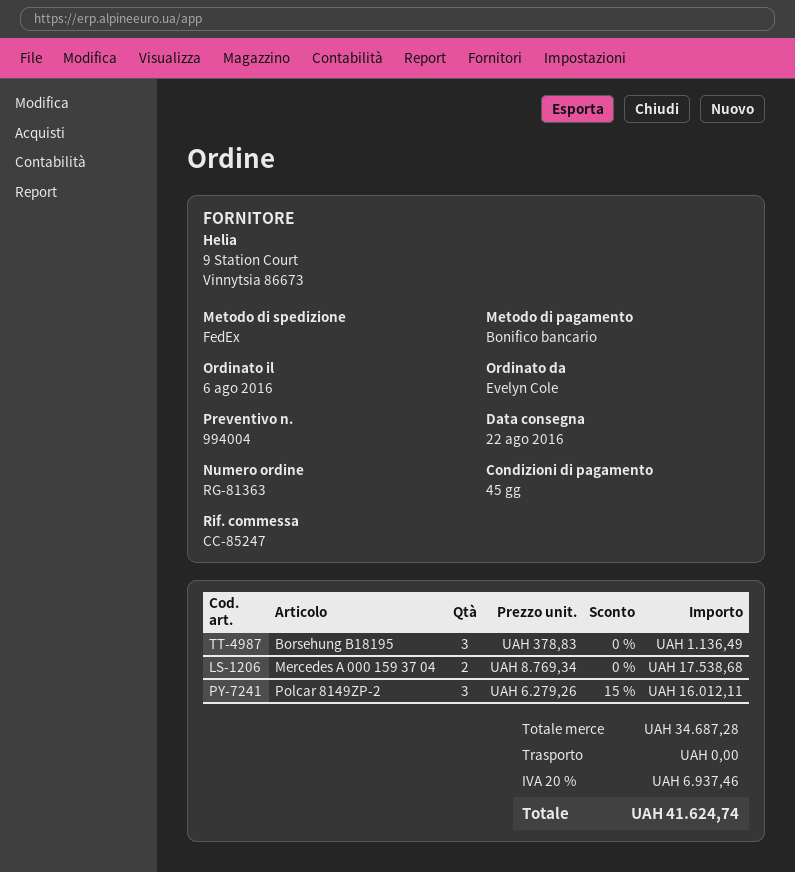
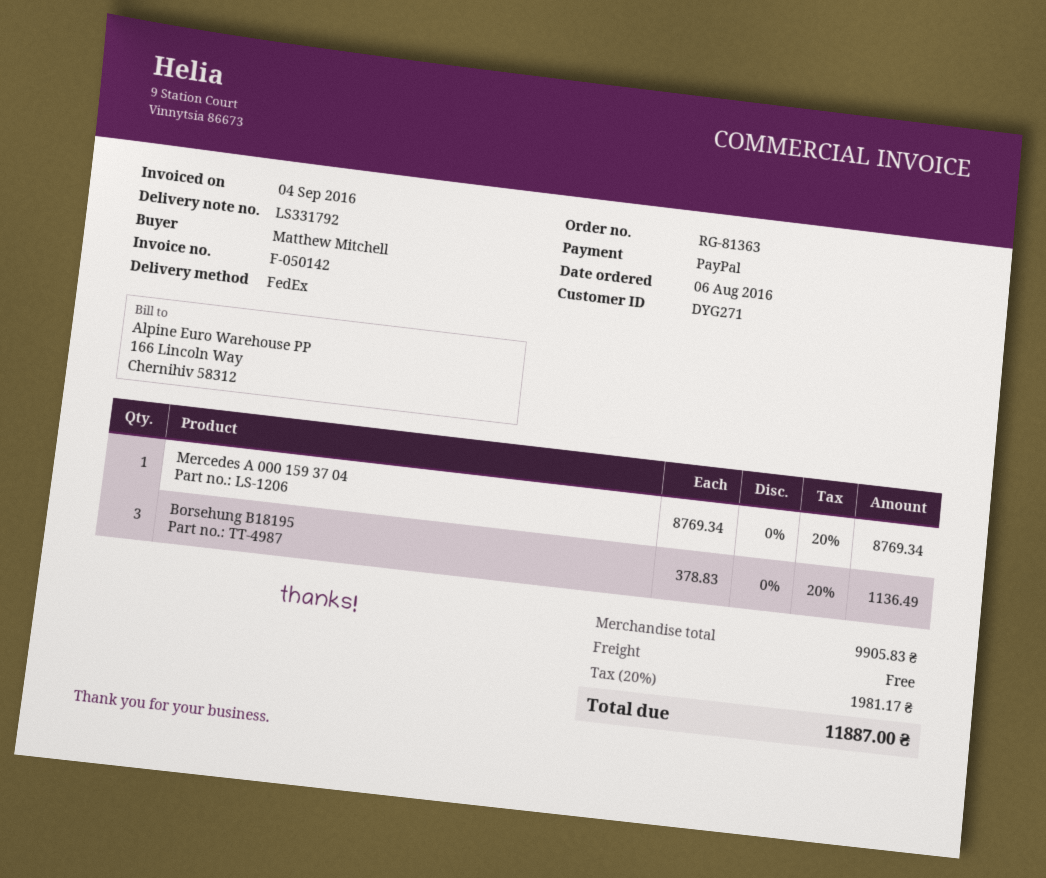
ordered by: Evelyn Cole -> Matthew Mitchell
payment method: bank transfer -> PayPal
Mercedes A 000 159 37 04: 2 x 8769.34 = 17538.68 -> 1 x 8769.34 = 8769.34
Polcar 8149ZP-2: 3 x 6279.26 - 15% = 16012.11 -> none
subtotal: 34687.28 -> 9905.83
tax: 20% = 6937.46 -> 20% = 1981.17
total: 41624.74 -> 11887.00

